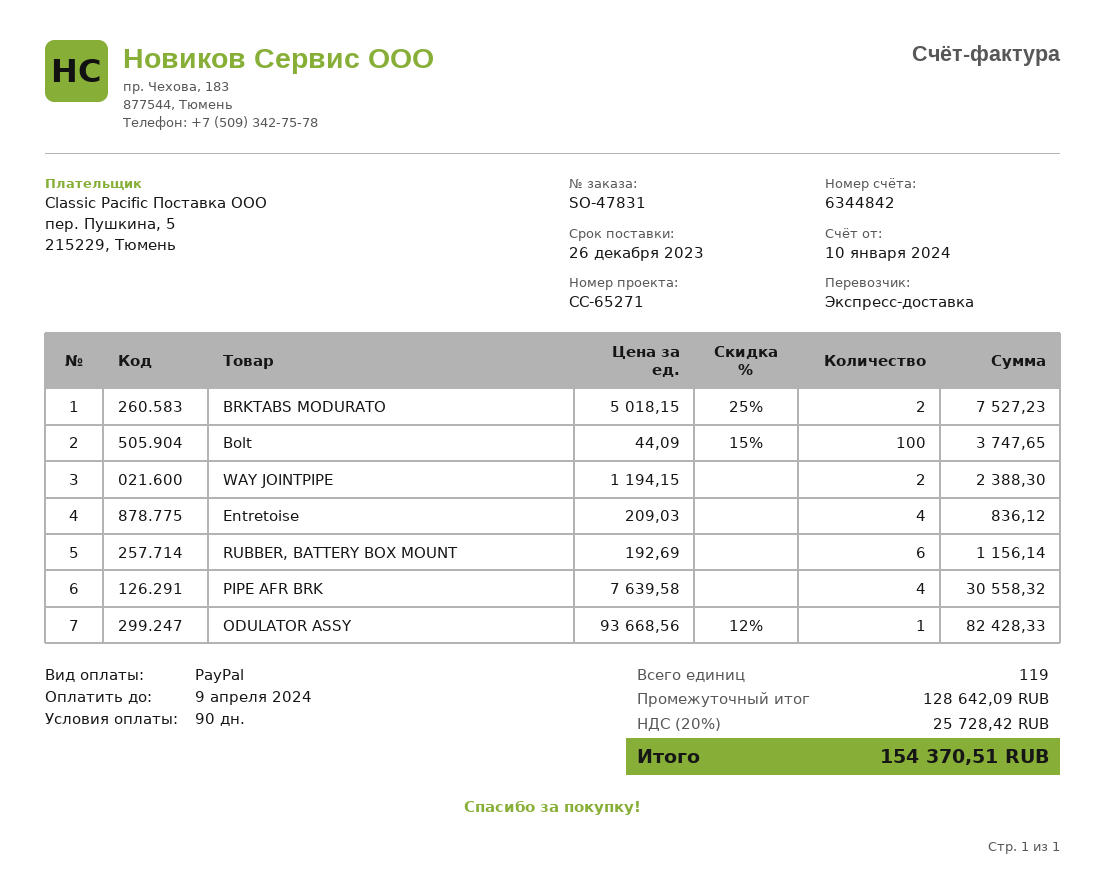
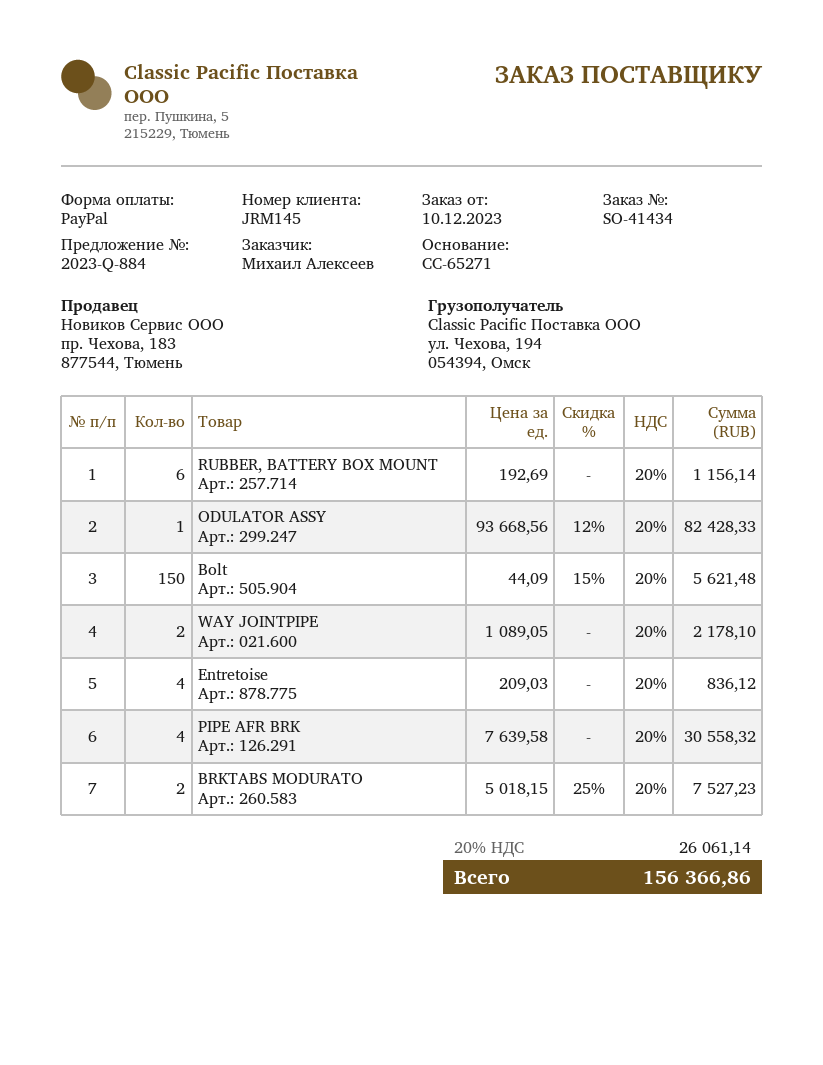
order number: SO-47831 -> SO-41434
Bolt: 100 x 44.09 - 15% = 3747.65 -> 150 x 44.09 - 15% = 5621.48
WAY JOINTPIPE: 2 x 1194.15 = 2388.30 -> 2 x 1089.05 = 2178.10
tax: 20% = 25728.42 -> 20% = 26061.14
total: 154370.51 -> 156366.86

